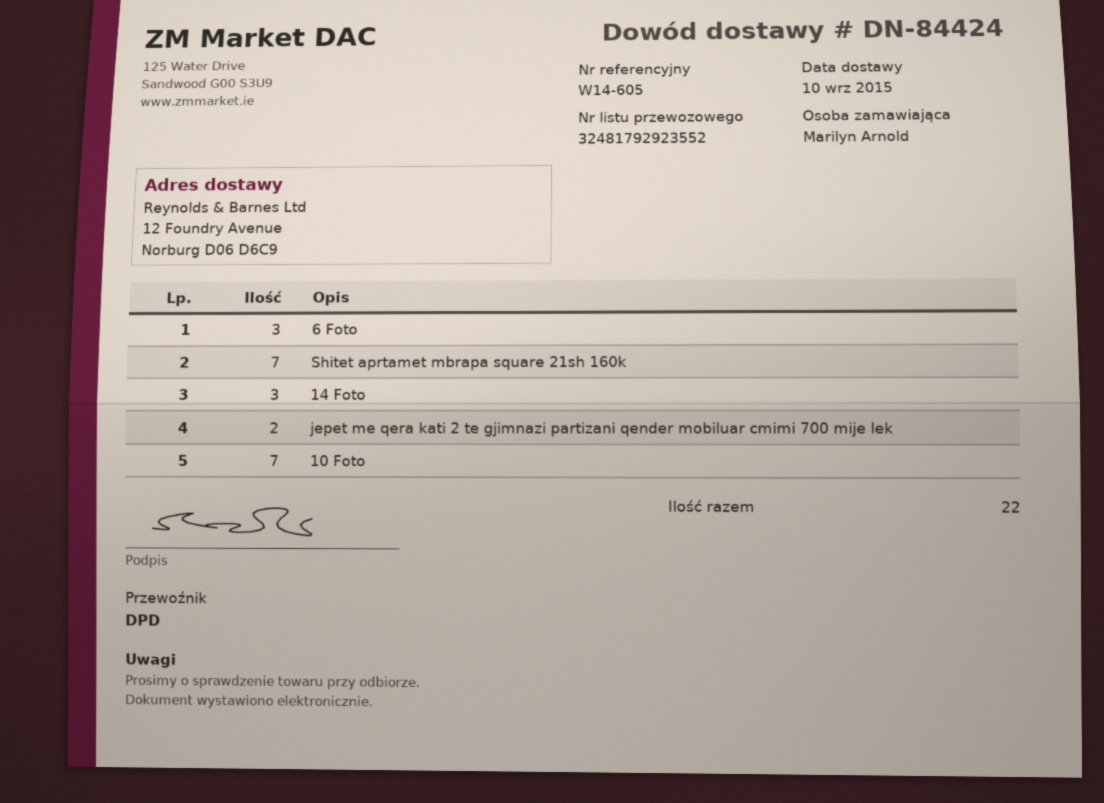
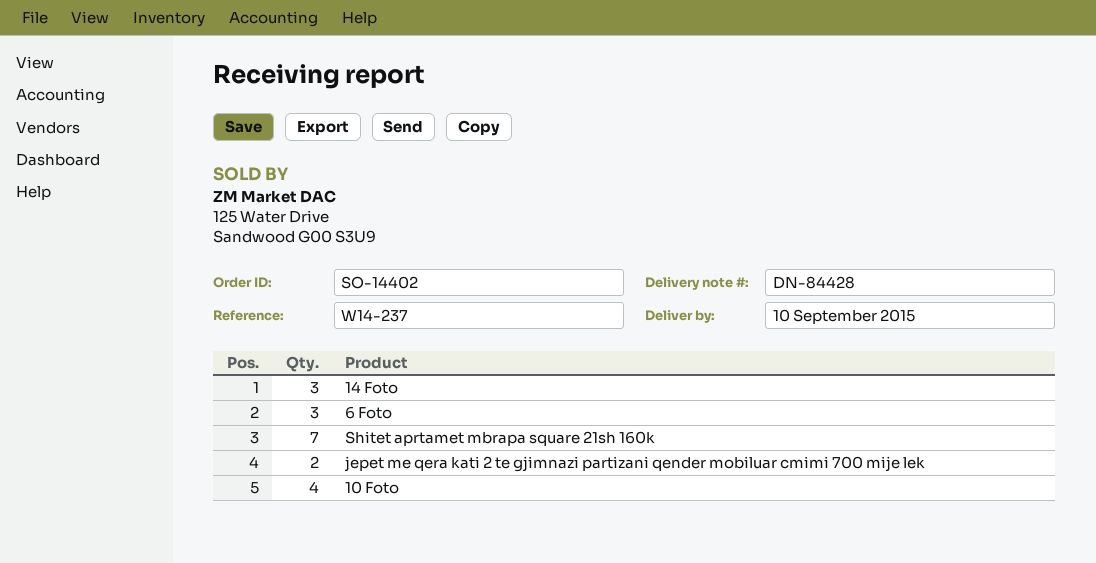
delivery note number: DN-84424 -> DN-84428
reference: W14-605 -> W14-237
10 Foto: 7 -> 4

